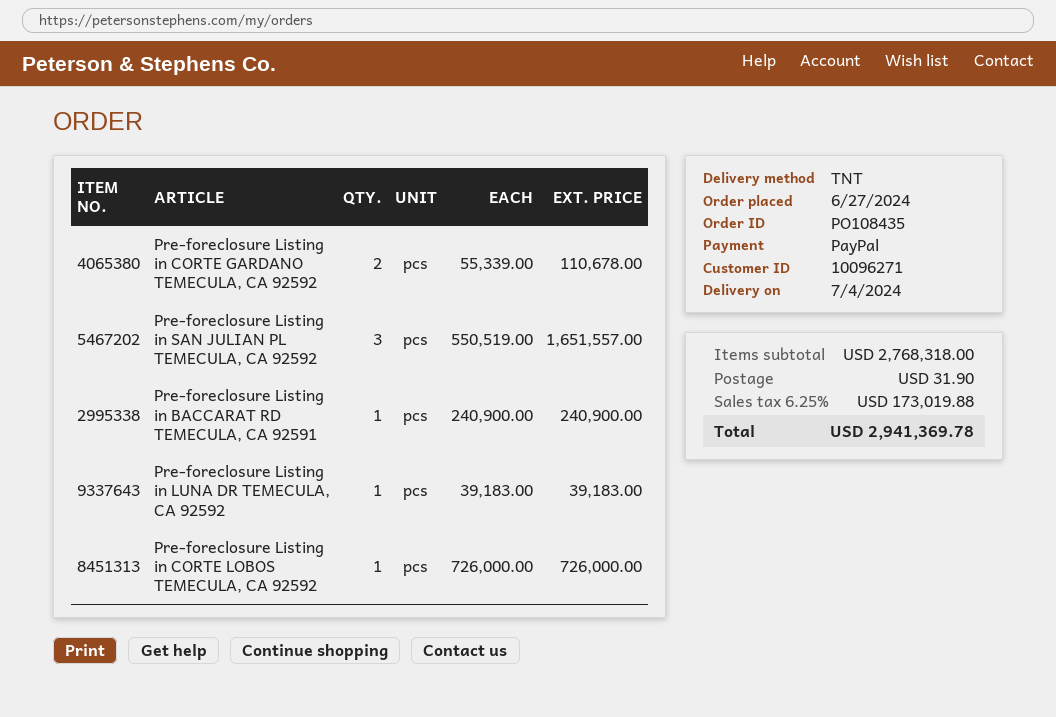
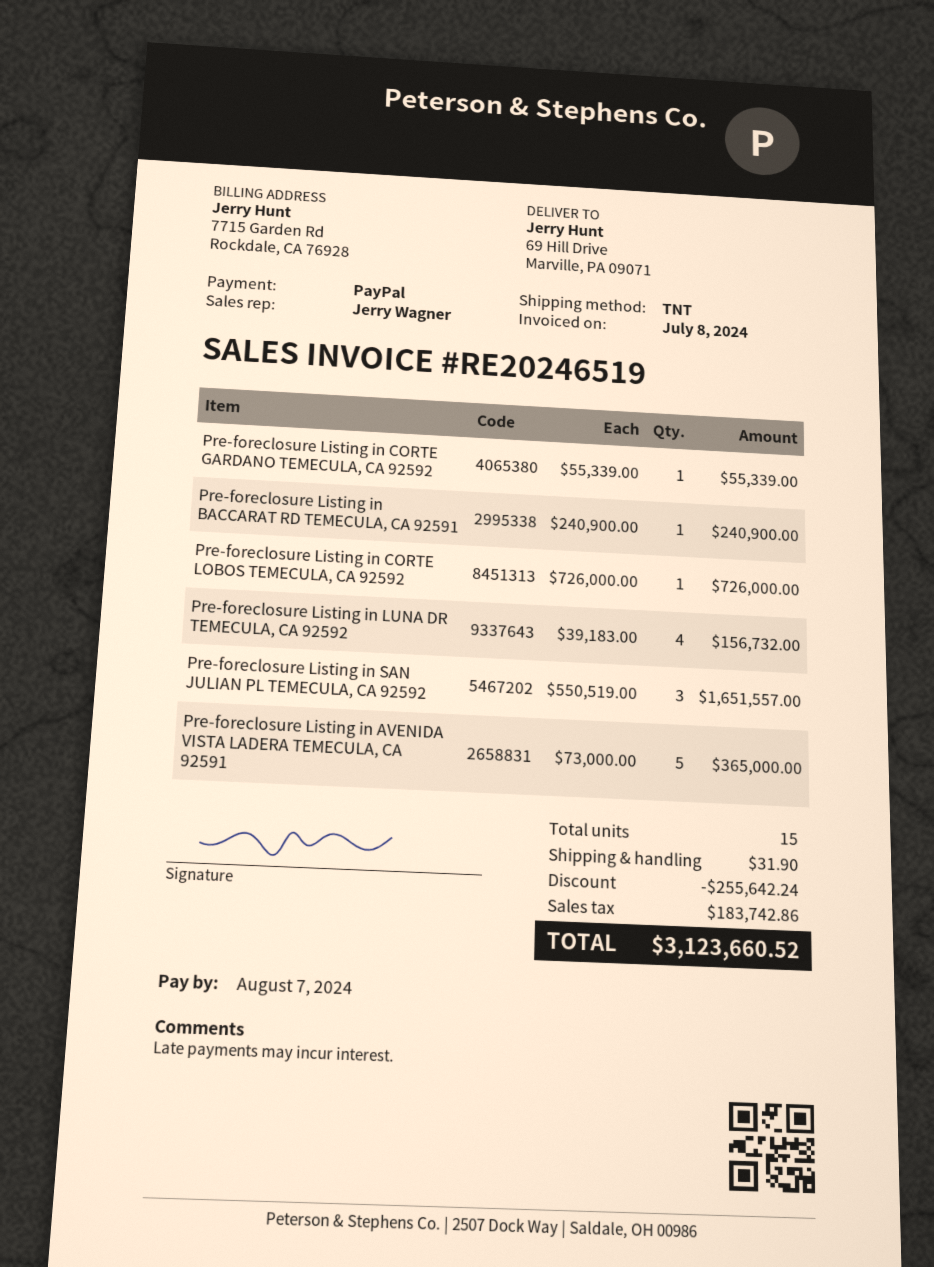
Pre-foreclosure Listing in CORTE GARDANO TEMECULA, CA 92592: 2 x 55339.00 = 110678.00 -> 1 x 55339.00 = 55339.00
Pre-foreclosure Listing in LUNA DR TEMECULA, CA 92592: 1 x 39183.00 = 39183.00 -> 4 x 39183.00 = 156732.00
Pre-foreclosure Listing in AVENIDA VISTA LADERA TEMECULA, CA 92591: none -> 5 x 73000.00 = 365000.00
discount: none -> 255642.24
tax: 173019.88 -> 183742.86
total: 2941369.78 -> 3123660.52

